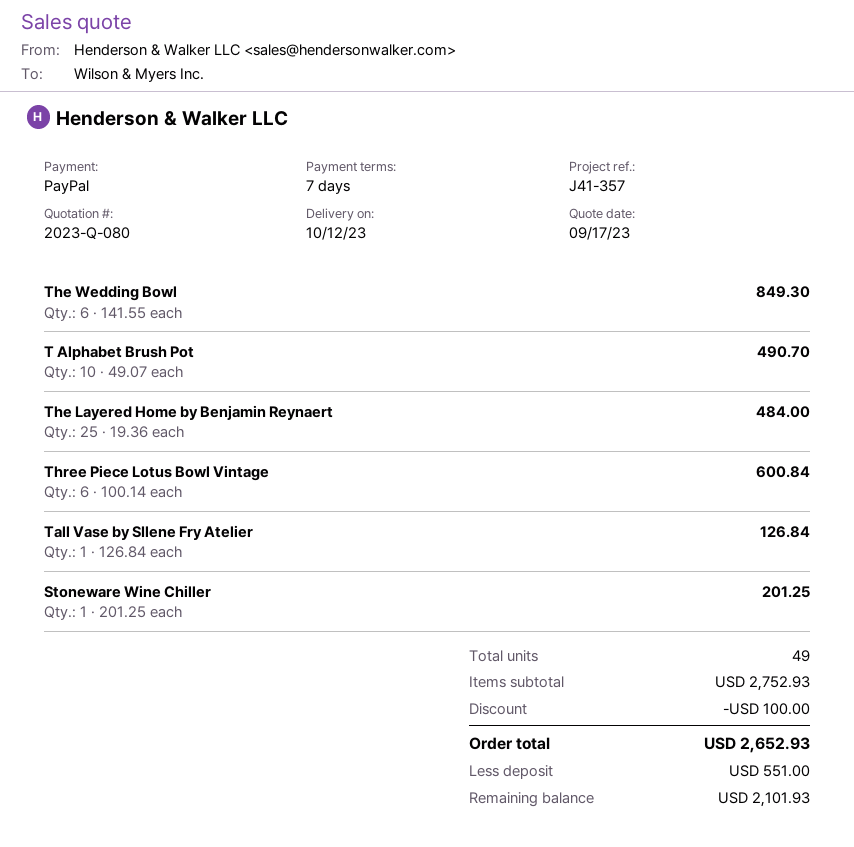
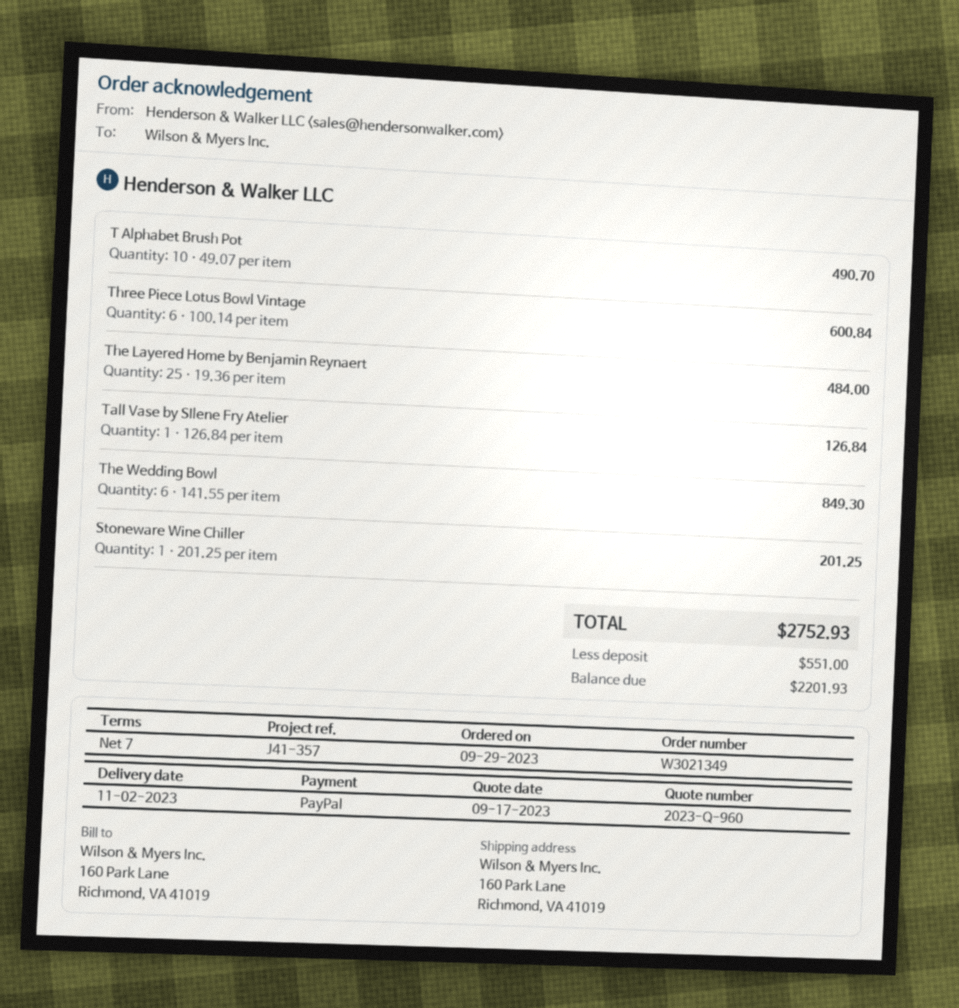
quote number: 2023-Q-080 -> 2023-Q-960
delivery date: 2023-10-12 -> 2023-11-02
discount: 100.00 -> none
total: 2652.93 -> 2752.93
balance: 2101.93 -> 2201.93

